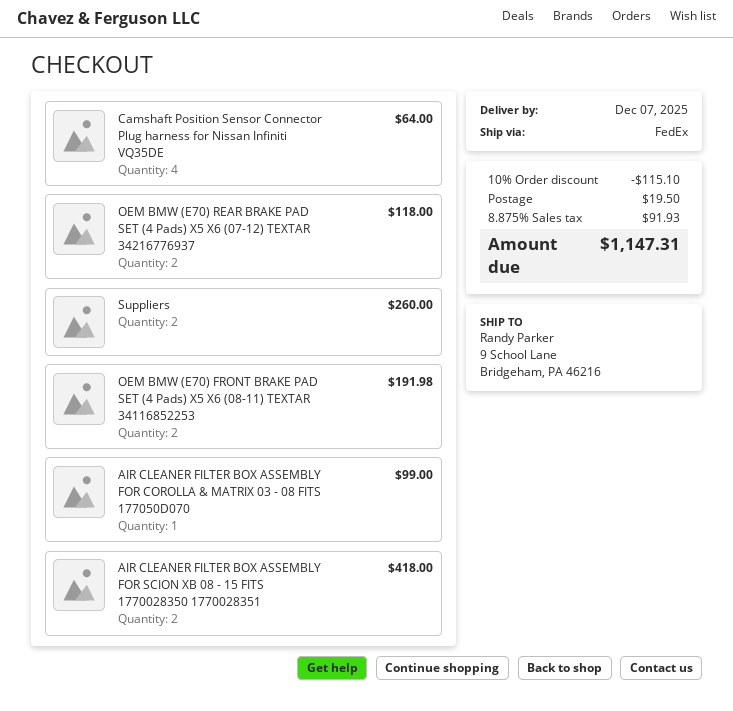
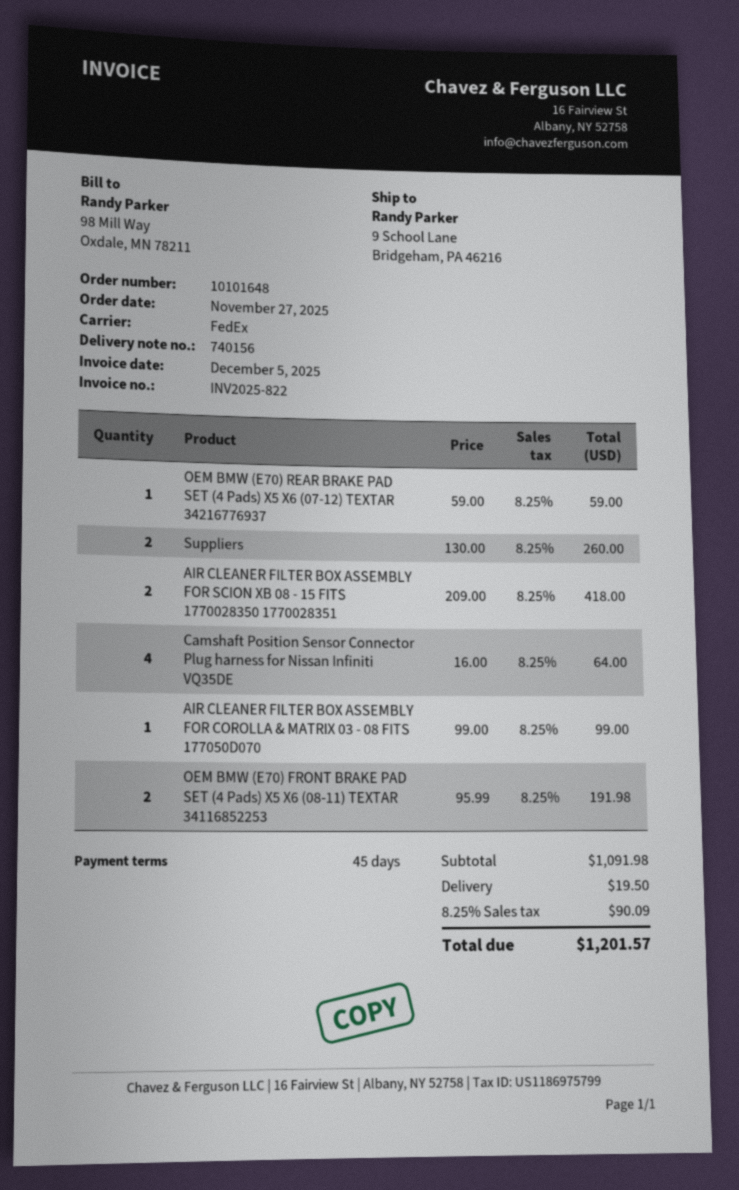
OEM BMW (E70) REAR BRAKE PAD SET (4 Pads) X5 X6 (07-12) TEXTAR 34216776937: 2 for 118.00 -> 1 for 59.00
discount: 10% = 115.10 -> none
tax: 8.875% = 91.93 -> 8.25% = 90.09
total: 1147.31 -> 1201.57

